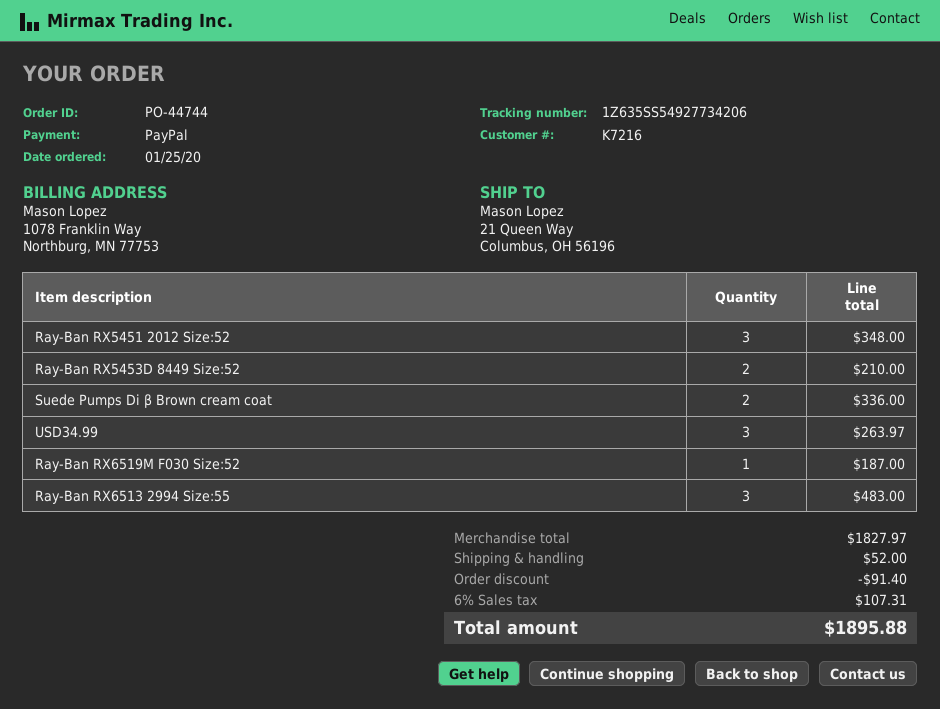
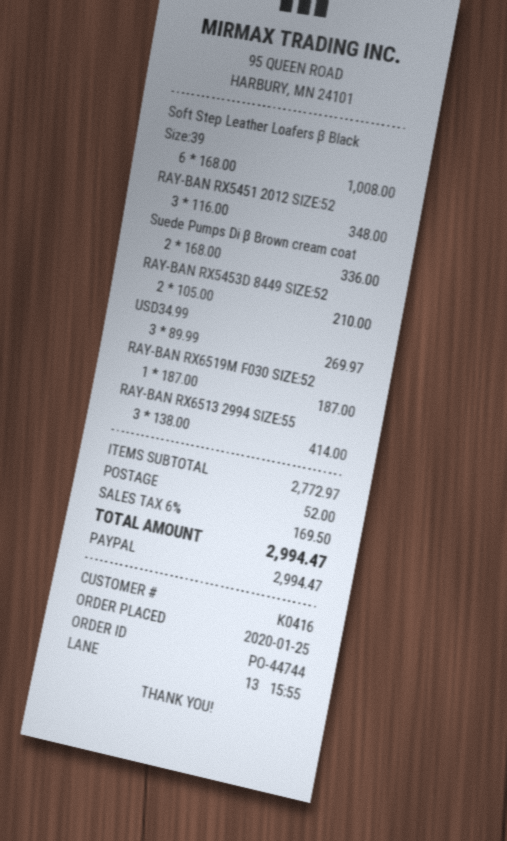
customer number: K7216 -> K0416
USD34.99: 3 for 263.97 -> 3 for 269.97
Ray-Ban RX6513 2994 Size:55: 3 for 483.00 -> 3 for 414.00
Soft Step Leather Loafers β Black Size:39: none -> 6 for 1008.00
subtotal: 1827.97 -> 2772.97
discount: 91.40 -> none
tax: 6% = 107.31 -> 6% = 169.50
total: 1895.88 -> 2994.47

